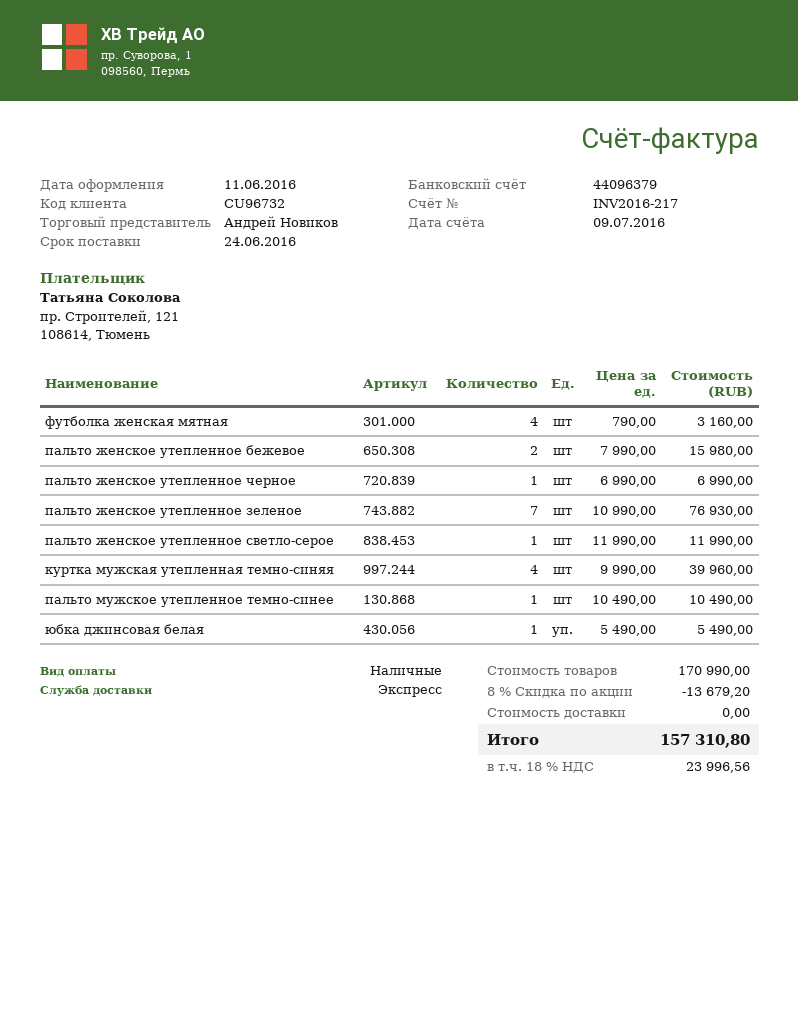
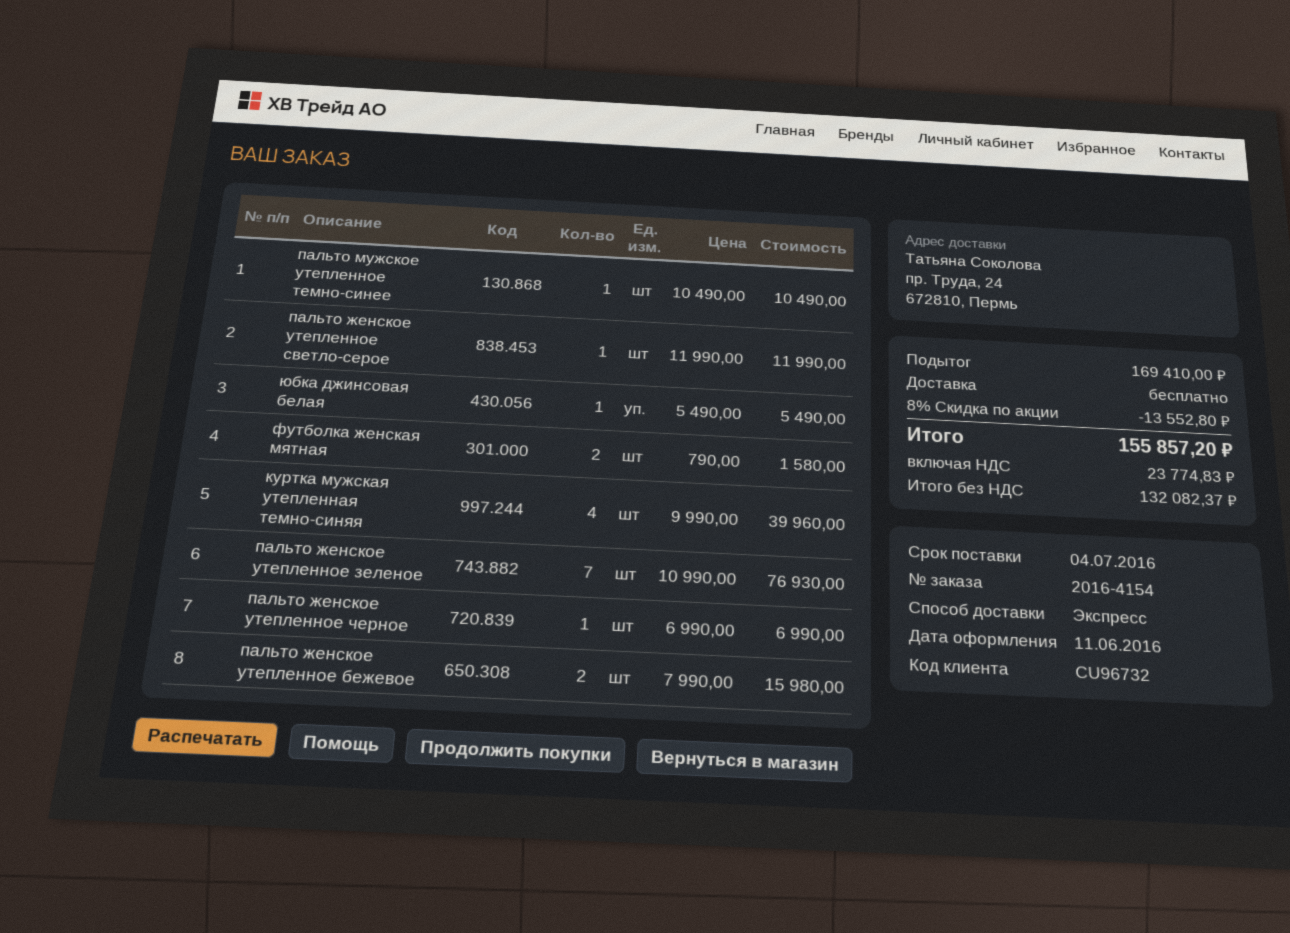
delivery date: 2016-06-24 -> 2016-07-04
футболка женская мятная: 4 x 790.00 = 3160.00 -> 2 x 790.00 = 1580.00
subtotal: 170990.00 -> 169410.00
discount: 8% = 13679.20 -> 8% = 13552.80
tax: 23996.56 -> 23774.83
total: 157310.80 -> 155857.20

